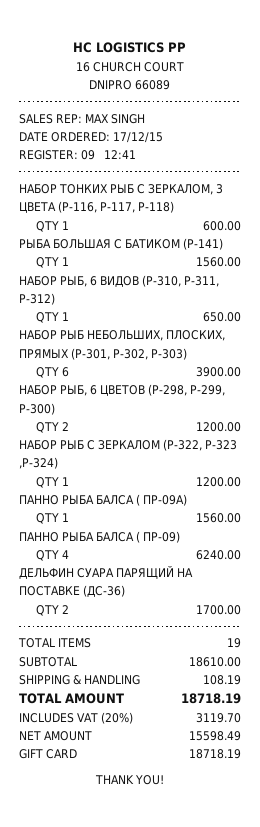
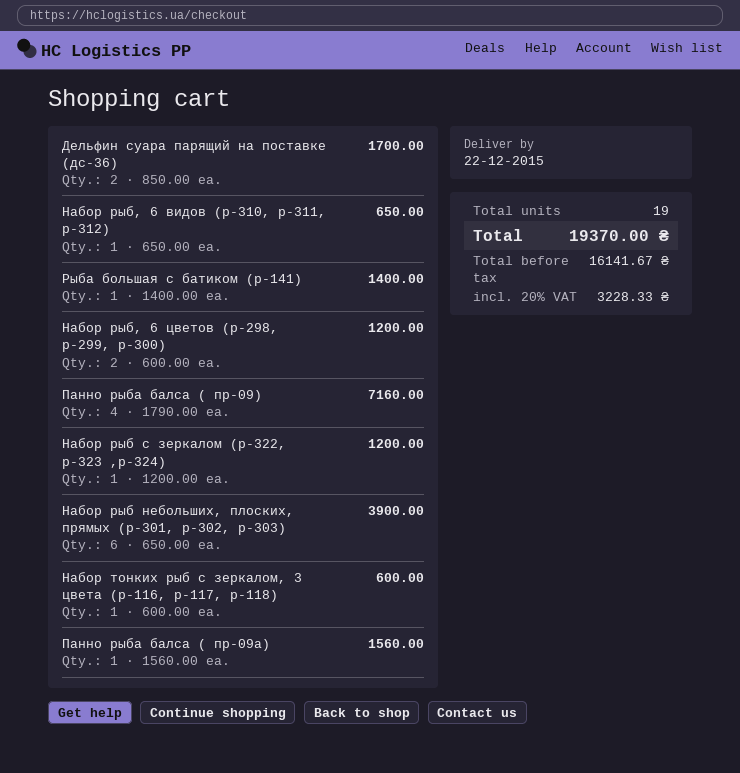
РЫБА БОЛЬШАЯ С БАТИКОМ (Р-141): 1 for 1560.00 -> 1 for 1400.00
ПАННО РЫБА БАЛСА ( ПР-09): 4 for 6240.00 -> 4 for 7160.00
shipping: 108.19 -> none
net: 15598.49 -> 16141.67
tax: 20% = 3119.70 -> 20% = 3228.33
total: 18718.19 -> 19370.00

